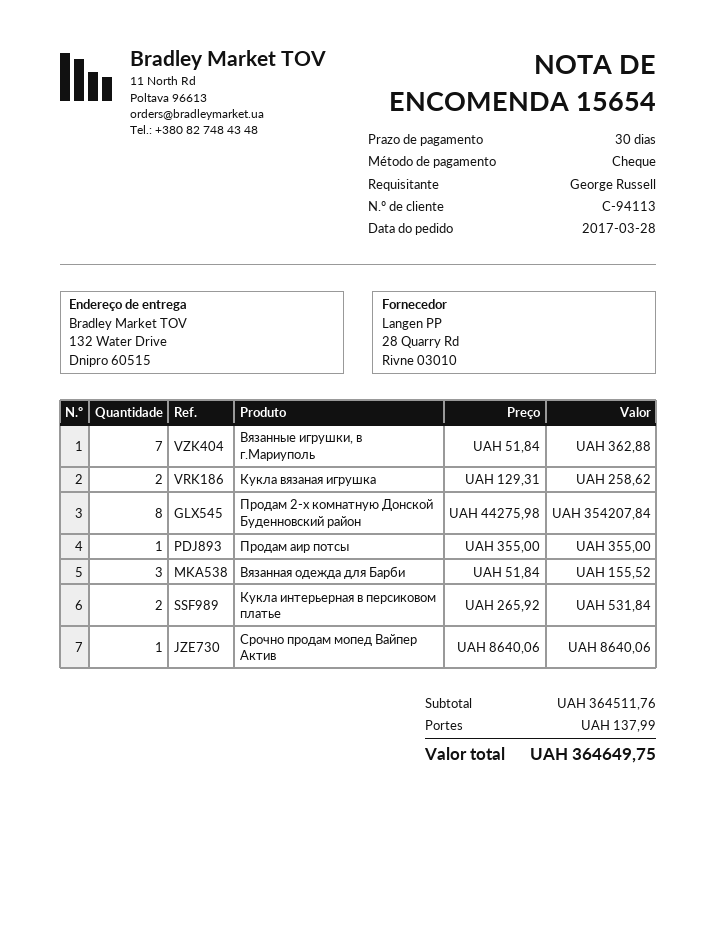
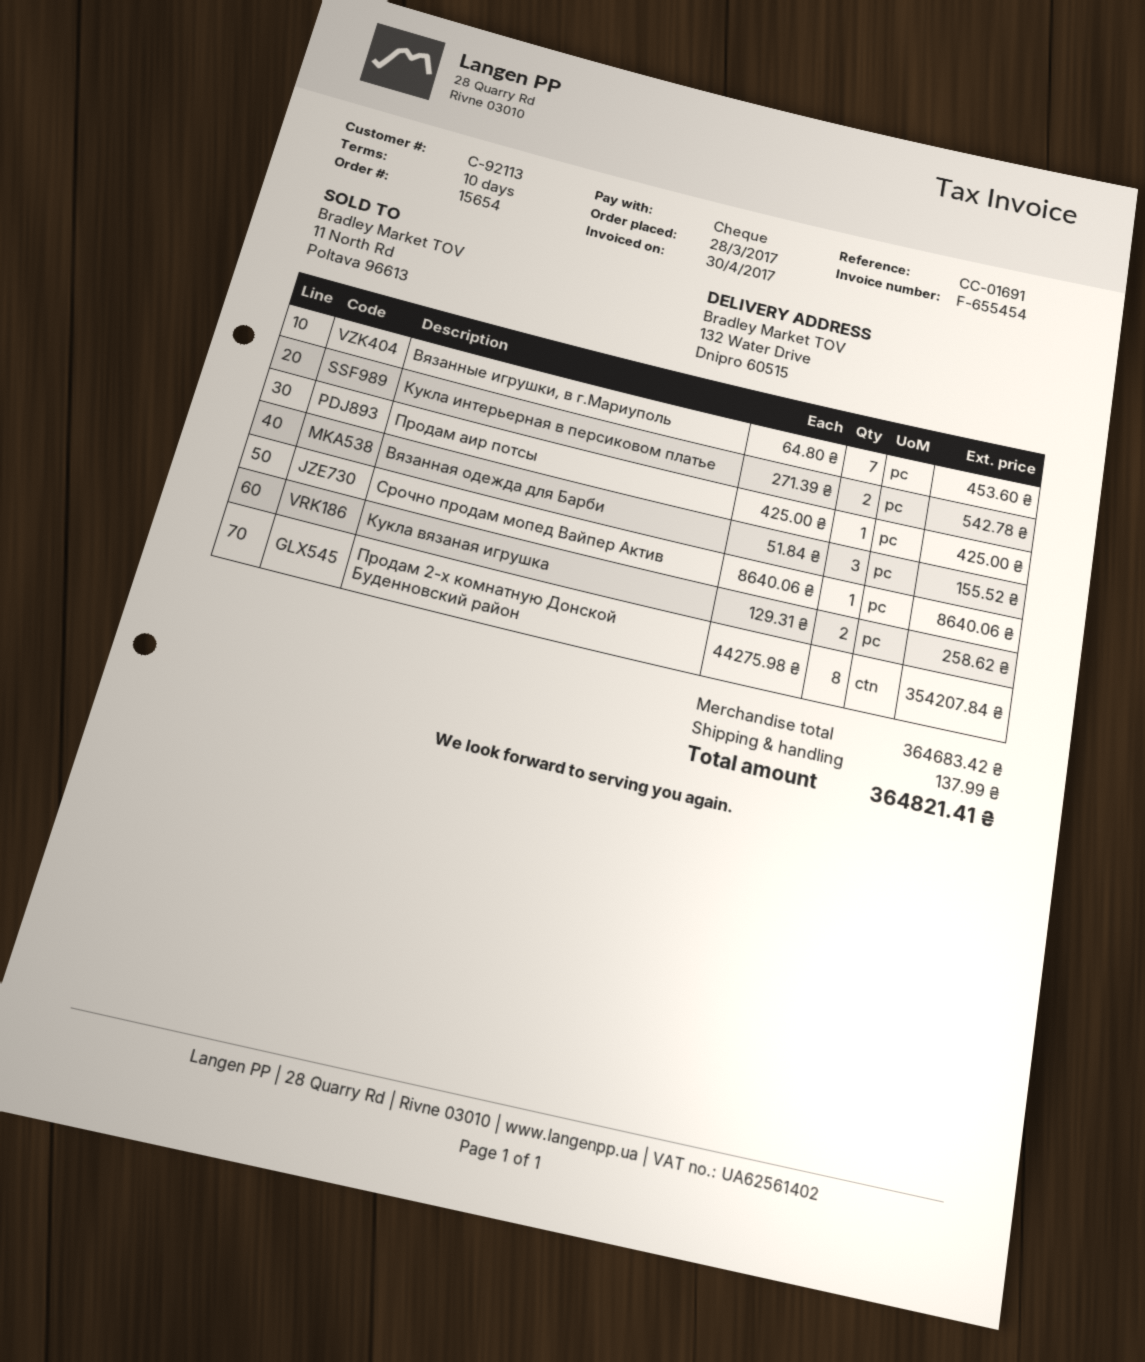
payment terms: 30 days -> 10 days
customer number: C-94113 -> C-92113
Вязанные игрушки, в г.Мариуполь: 7 x 51.84 = 362.88 -> 7 x 64.80 = 453.60
Продам аир потсы: 1 x 355.00 = 355.00 -> 1 x 425.00 = 425.00
Кукла интерьерная в персиковом платье: 2 x 265.92 = 531.84 -> 2 x 271.39 = 542.78
subtotal: 364511.76 -> 364683.42
total: 364649.75 -> 364821.41

